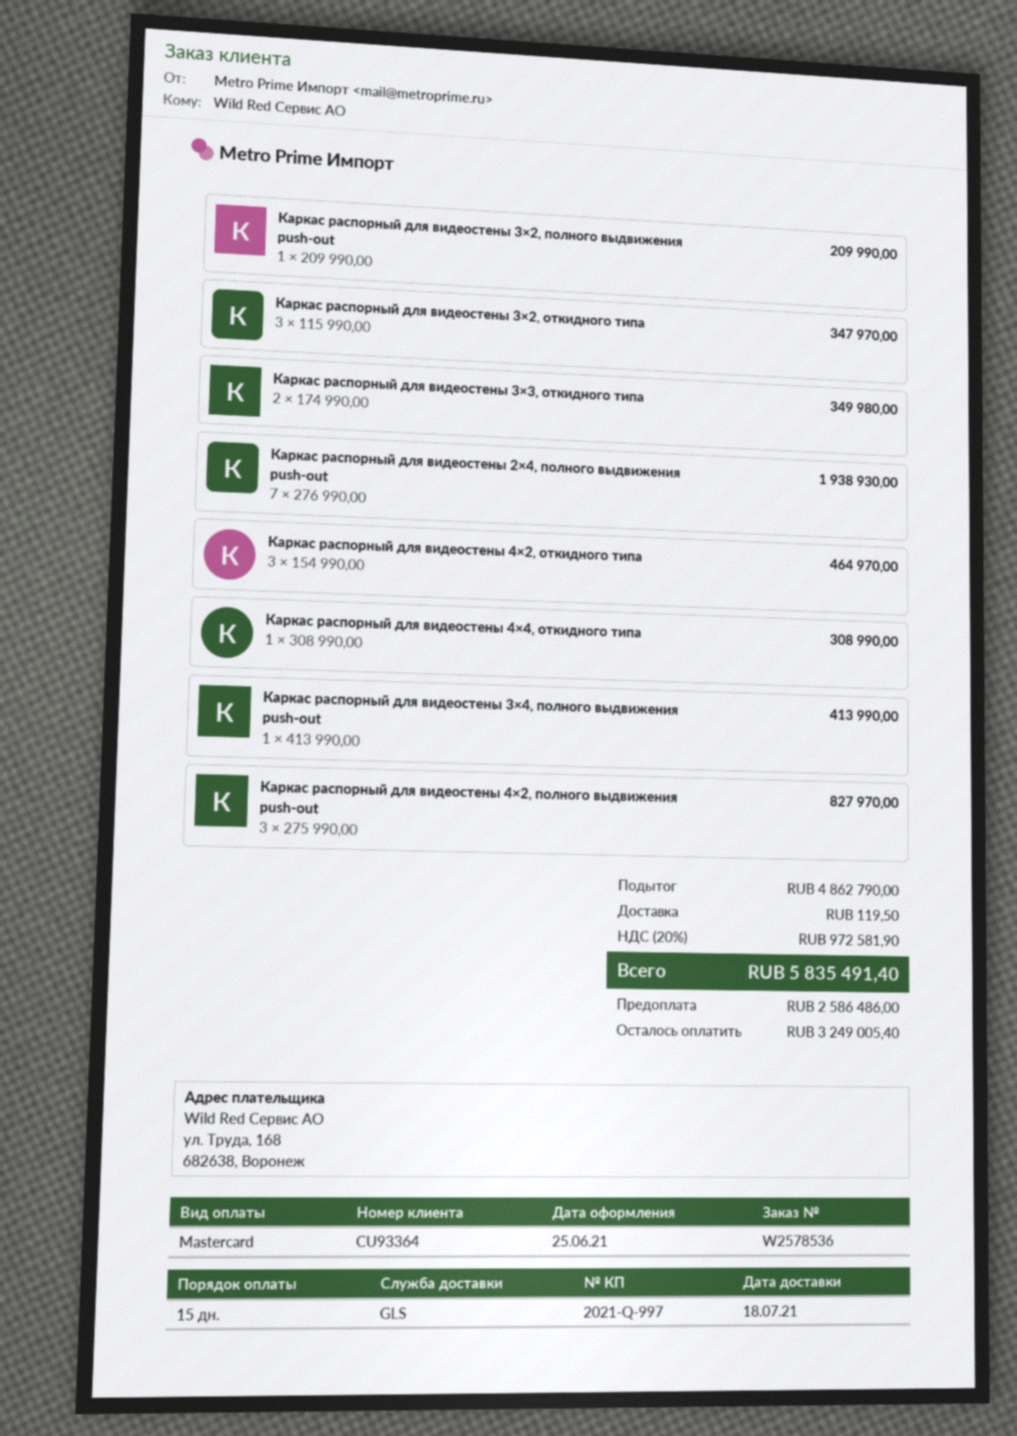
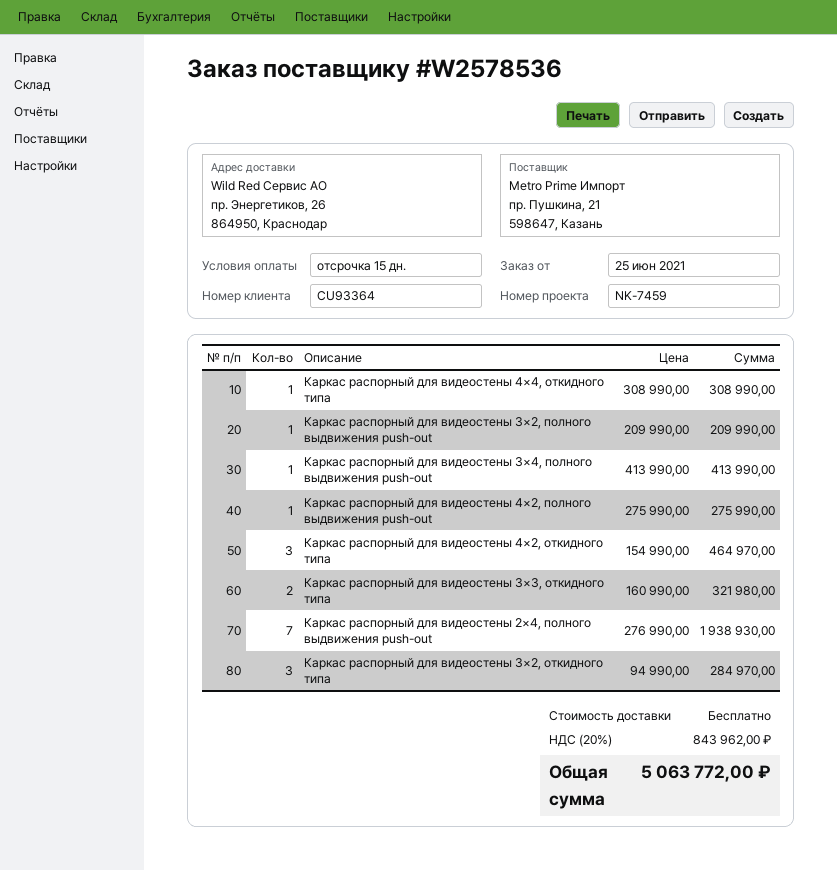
Каркас распорный для видеостены 3×2, откидного типа: 3 x 115990.00 = 347970.00 -> 3 x 94990.00 = 284970.00
Каркас распорный для видеостены 3×3, откидного типа: 2 x 174990.00 = 349980.00 -> 2 x 160990.00 = 321980.00
Каркас распорный для видеостены 4×2, полного выдвижения push-out: 3 x 275990.00 = 827970.00 -> 1 x 275990.00 = 275990.00
shipping: 119.50 -> 0.00
tax: 20% = 972581.90 -> 20% = 843962.00
total: 5835491.40 -> 5063772.00

